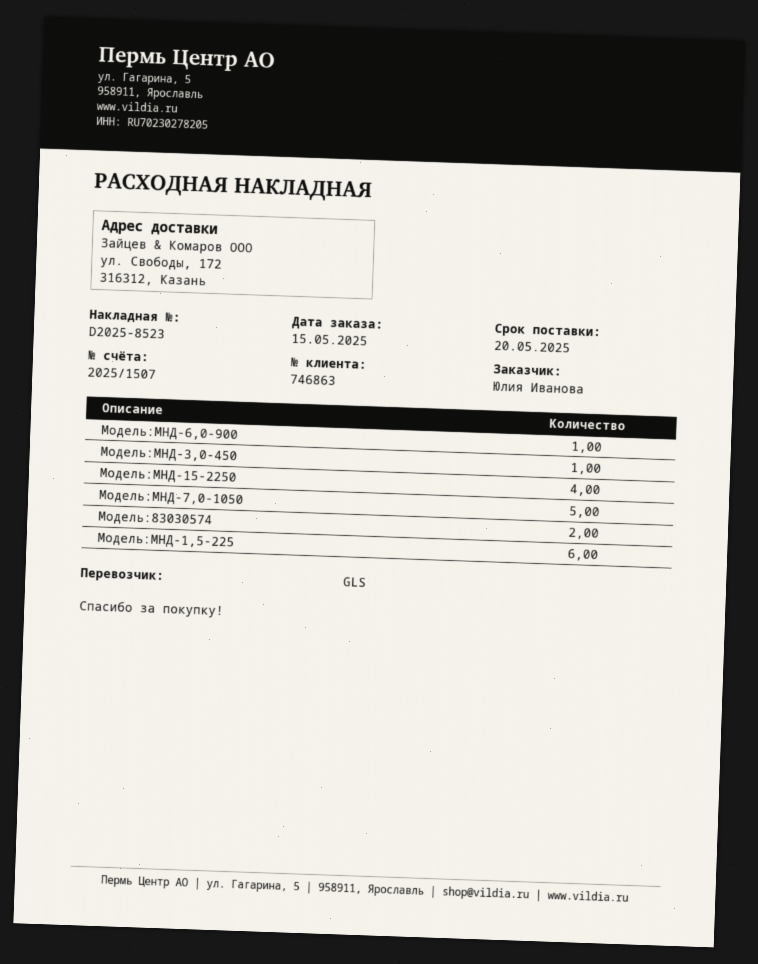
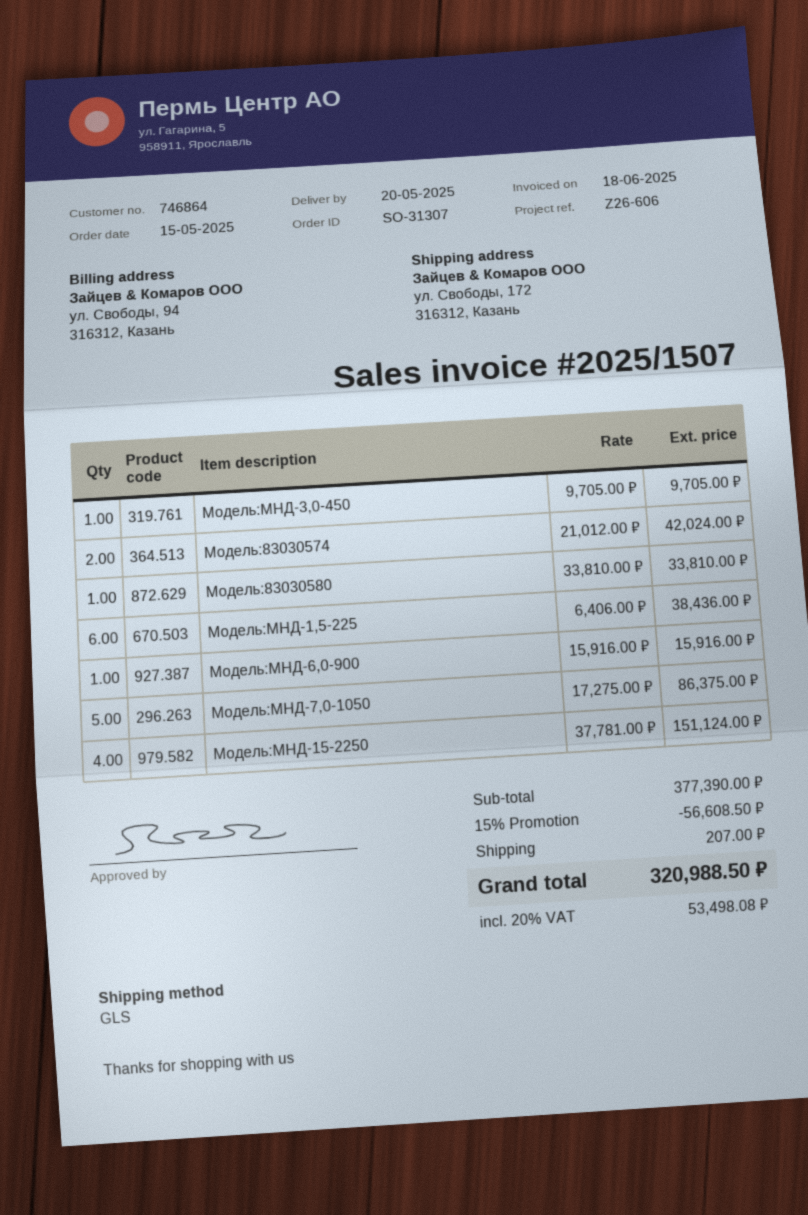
customer number: 746863 -> 746864
Модель:83030580: none -> 1

